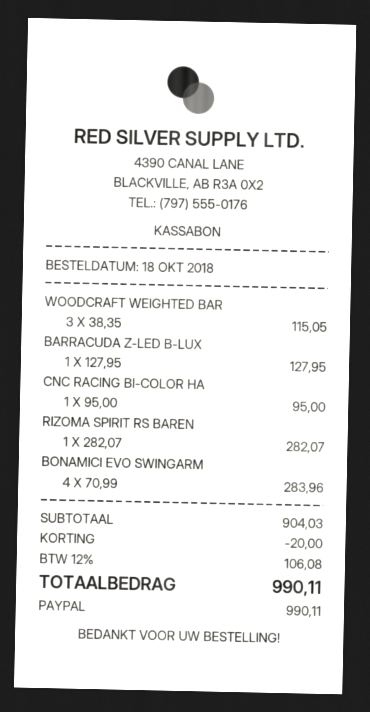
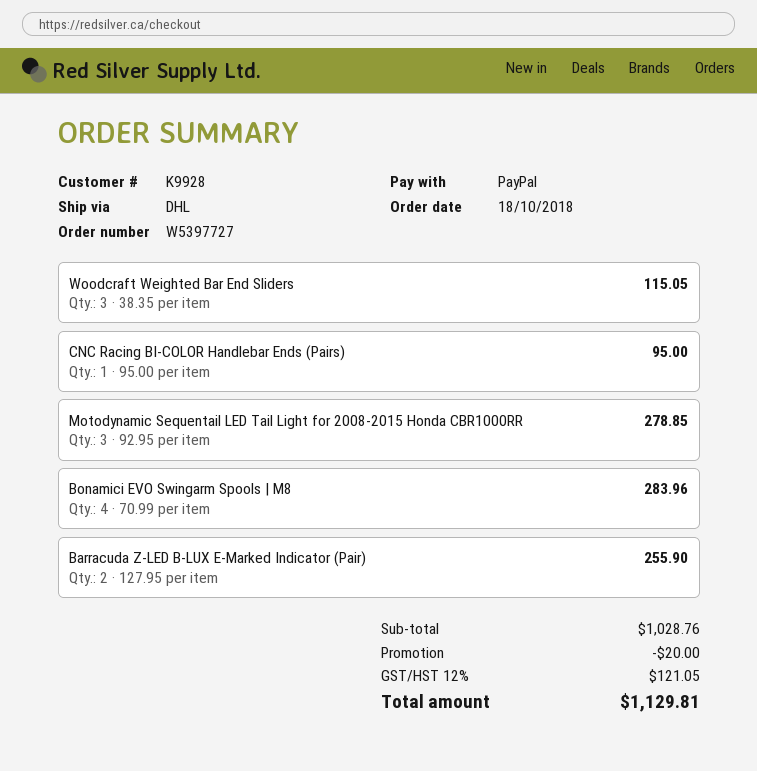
BARRACUDA Z-LED B-LUX: 1 x 127.95 = 127.95 -> 2 x 127.95 = 255.90
RIZOMA SPIRIT RS BAREN: 1 x 282.07 = 282.07 -> none
Motodynamic Sequentail LED Tail Light for 2008-2015 Honda CBR1000RR: none -> 3 x 92.95 = 278.85
subtotal: 904.03 -> 1028.76
tax: 12% = 106.08 -> 12% = 121.05
total: 990.11 -> 1129.81

